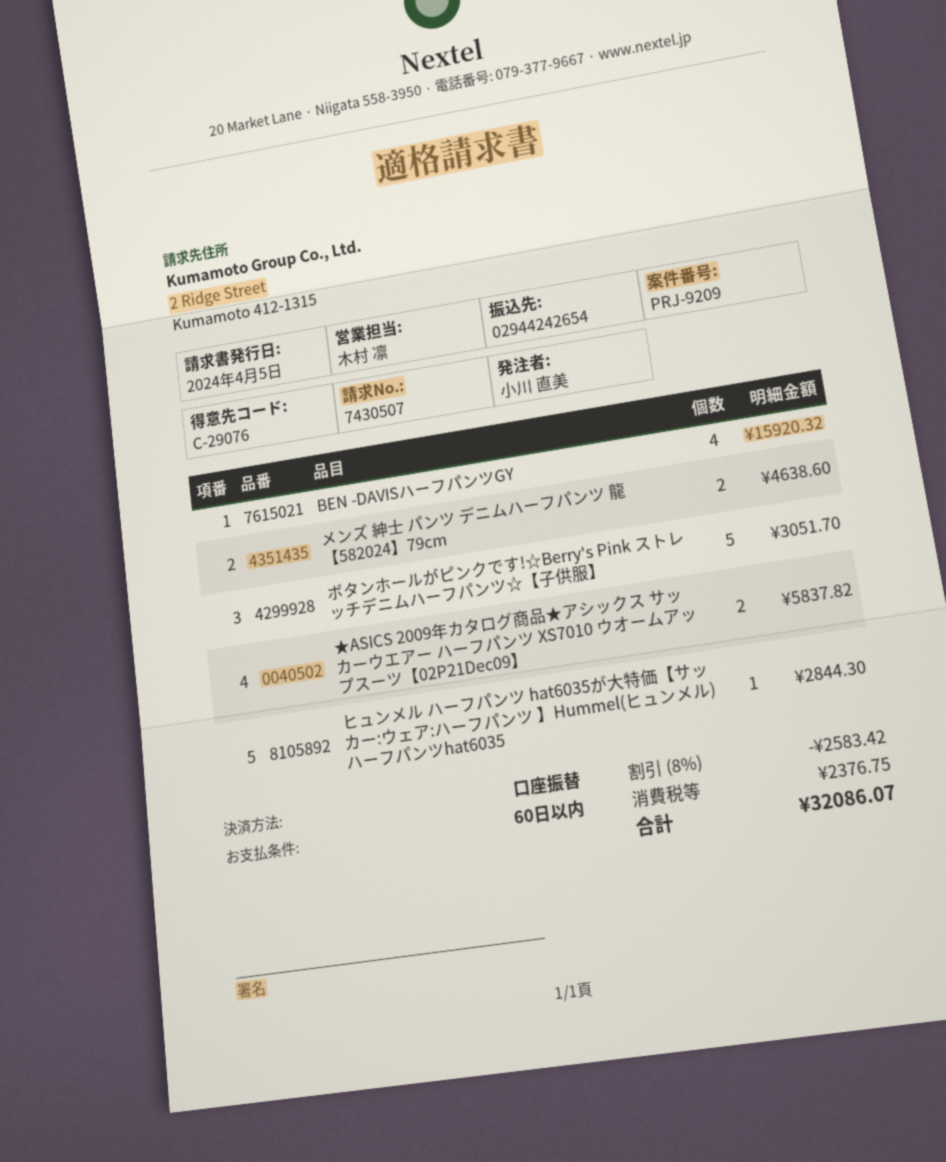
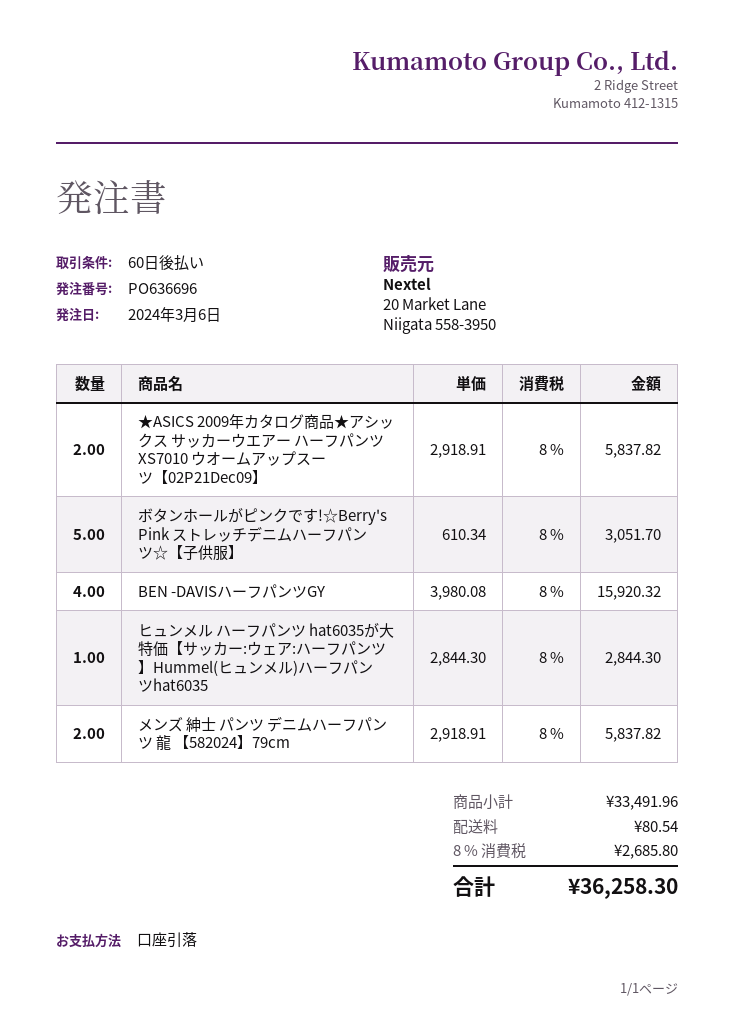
メンズ 紳士 パンツ デニムハーフパンツ 龍 【582024】79cm: 2 for 4638.60 -> 2 for 5837.82
discount: 8% = 2583.42 -> none
shipping: none -> 80.54
tax: 2376.75 -> 2685.80
total: 32086.07 -> 36258.30

